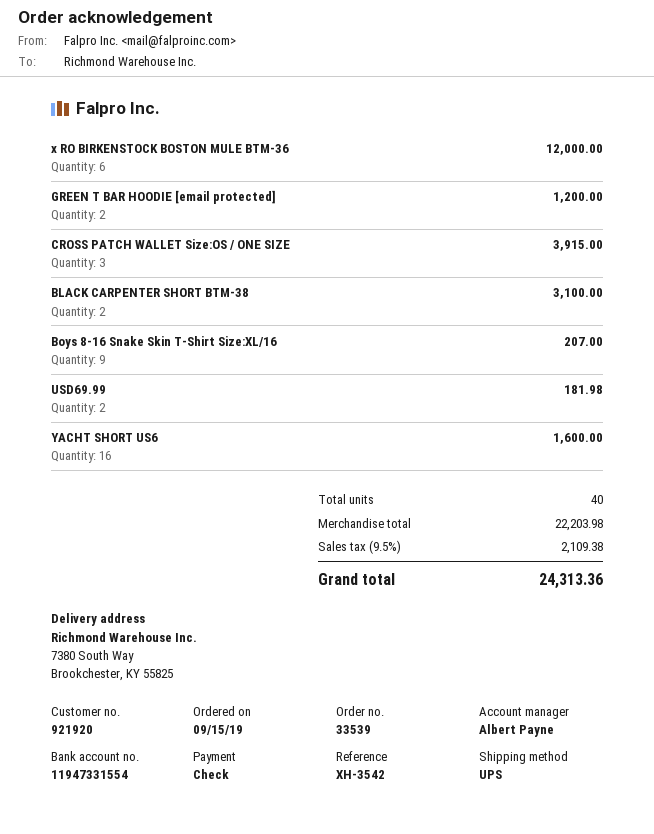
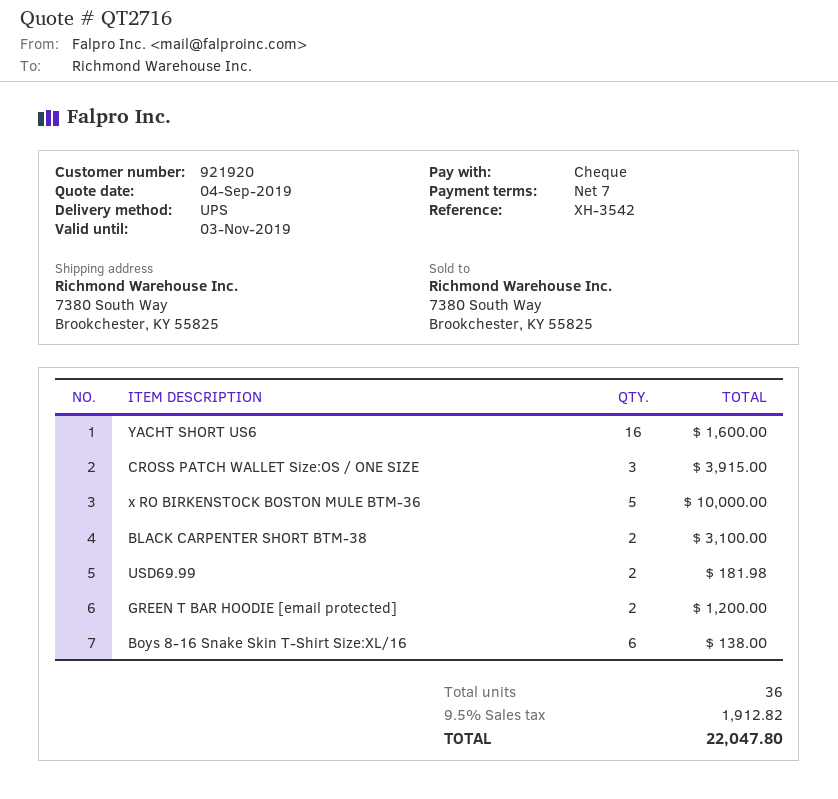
x RO BIRKENSTOCK BOSTON MULE BTM-36: 6 for 12000.00 -> 5 for 10000.00
Boys 8-16 Snake Skin T-Shirt Size:XL/16: 9 for 207.00 -> 6 for 138.00
total quantity: 40 -> 36
tax: 9.5% = 2109.38 -> 9.5% = 1912.82
total: 24313.36 -> 22047.80

